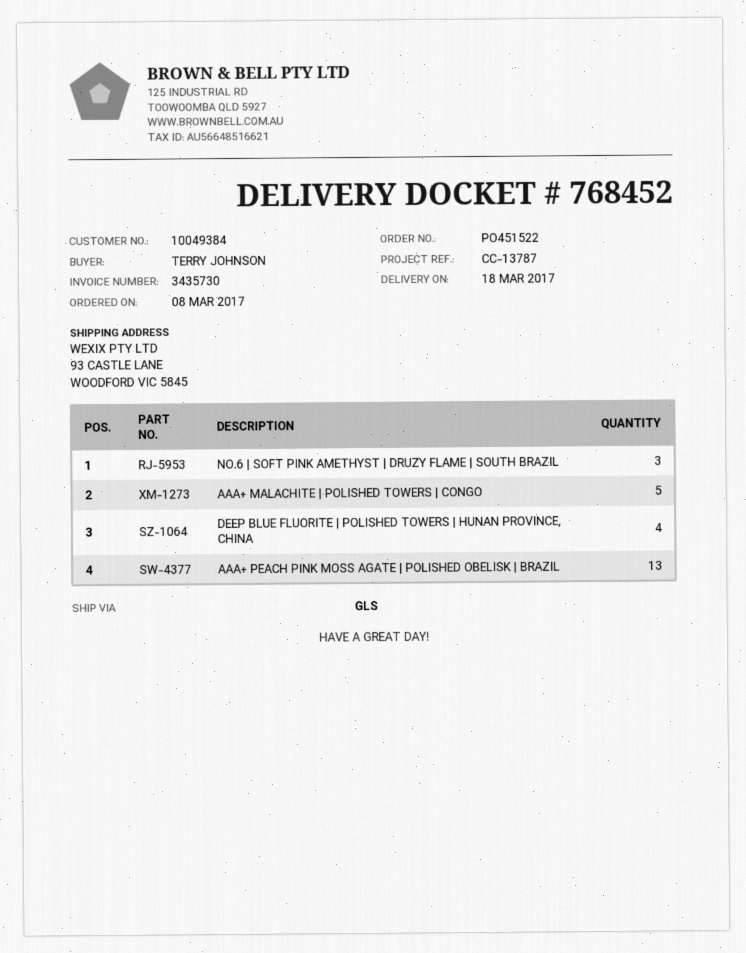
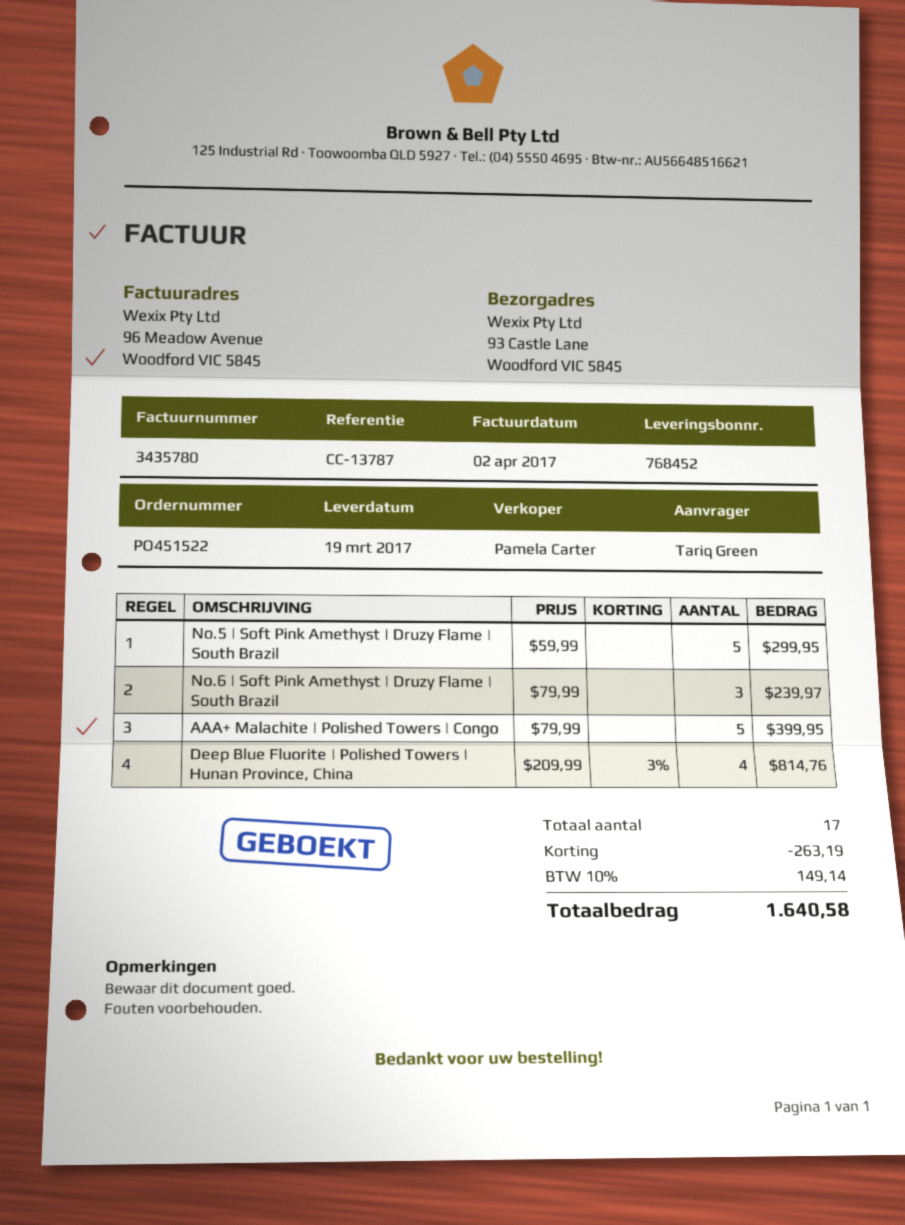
delivery date: 2017-03-18 -> 2017-03-19
invoice number: 3435730 -> 3435780
ordered by: TERRY JOHNSON -> Tariq Green
AAA+ PEACH PINK MOSS AGATE | POLISHED OBELISK | BRAZIL: 13 -> none
No.5 | Soft Pink Amethyst | Druzy Flame | South Brazil: none -> 5

